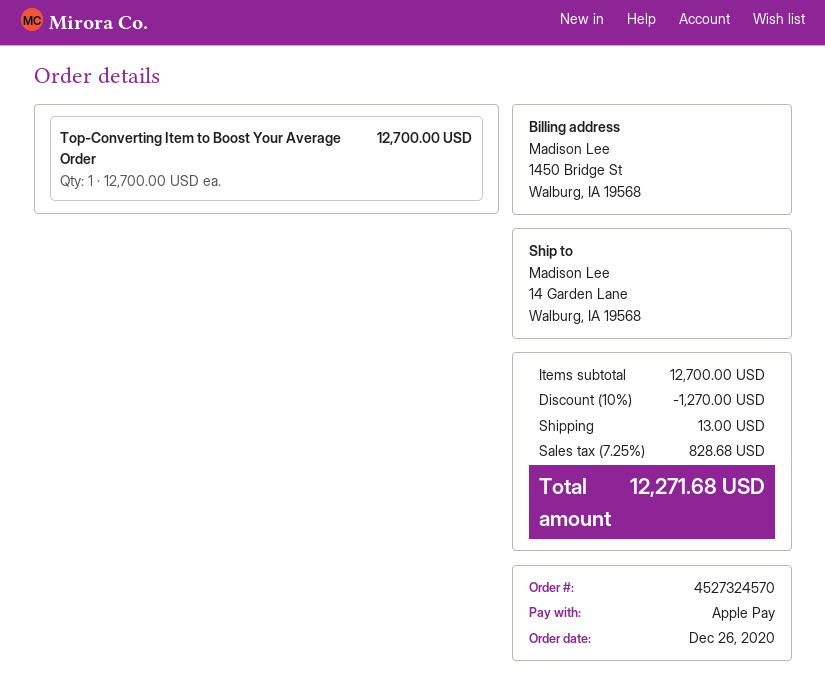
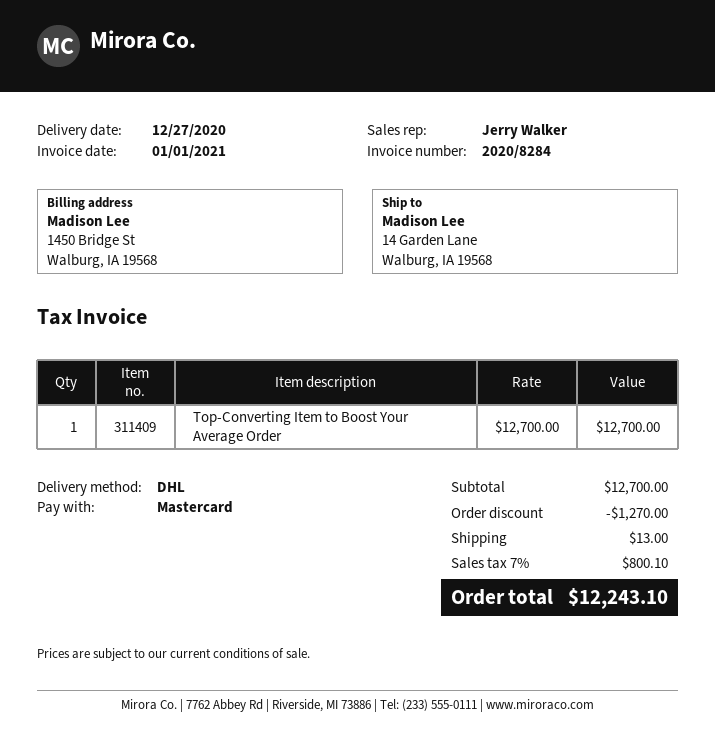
payment method: Apple Pay -> Mastercard
tax: 7.25% = 828.68 -> 7% = 800.10
total: 12271.68 -> 12243.10

